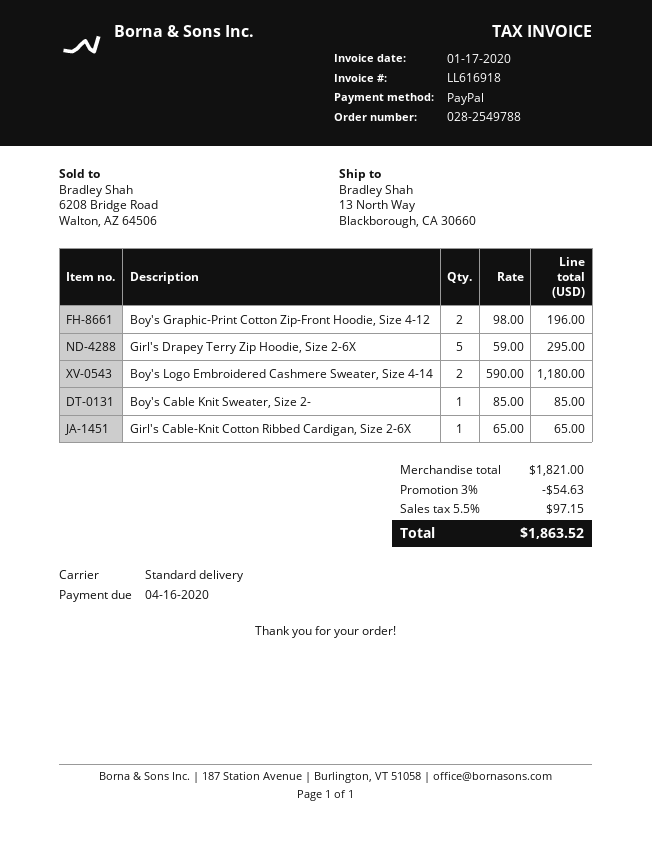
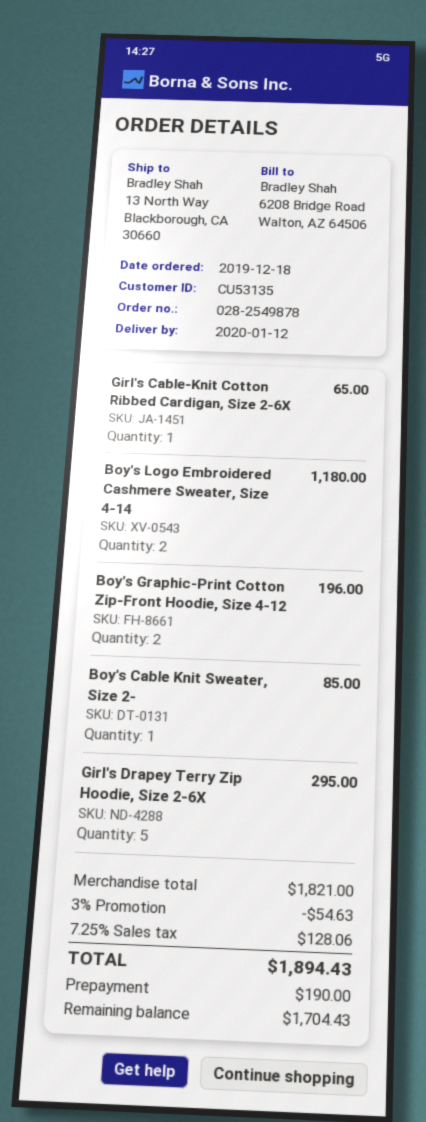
order number: 028-2549788 -> 028-2549878
tax: 5.5% = 97.15 -> 7.25% = 128.06
total: 1863.52 -> 1894.43

